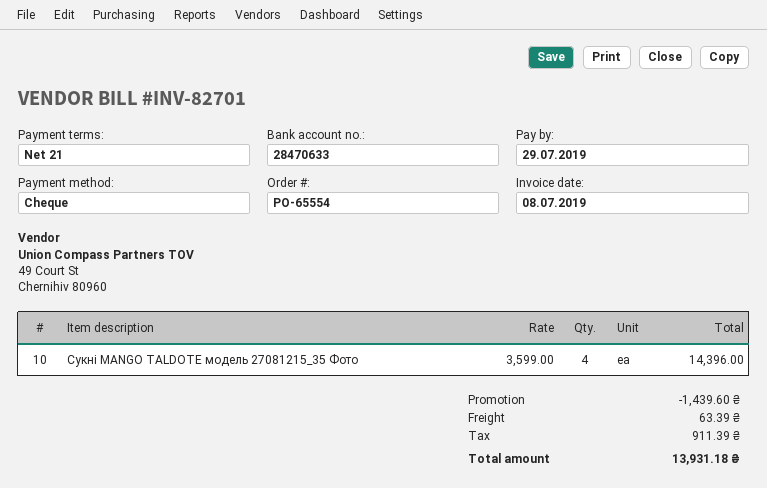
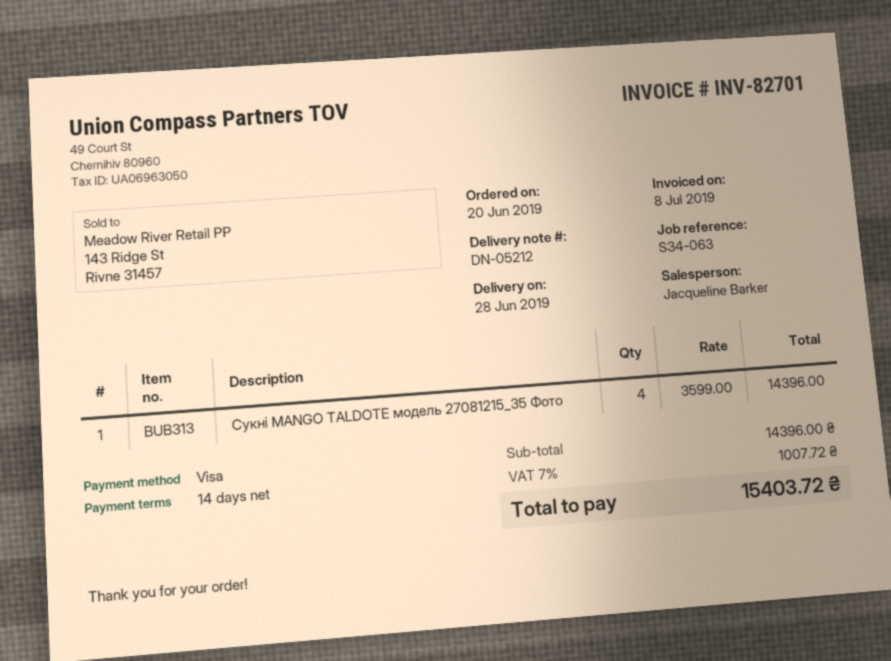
payment terms: 21 days -> 14 days
payment method: cheque -> Visa
discount: 1439.60 -> none
shipping: 63.39 -> none
tax: 911.39 -> 1007.72
total: 13931.18 -> 15403.72

